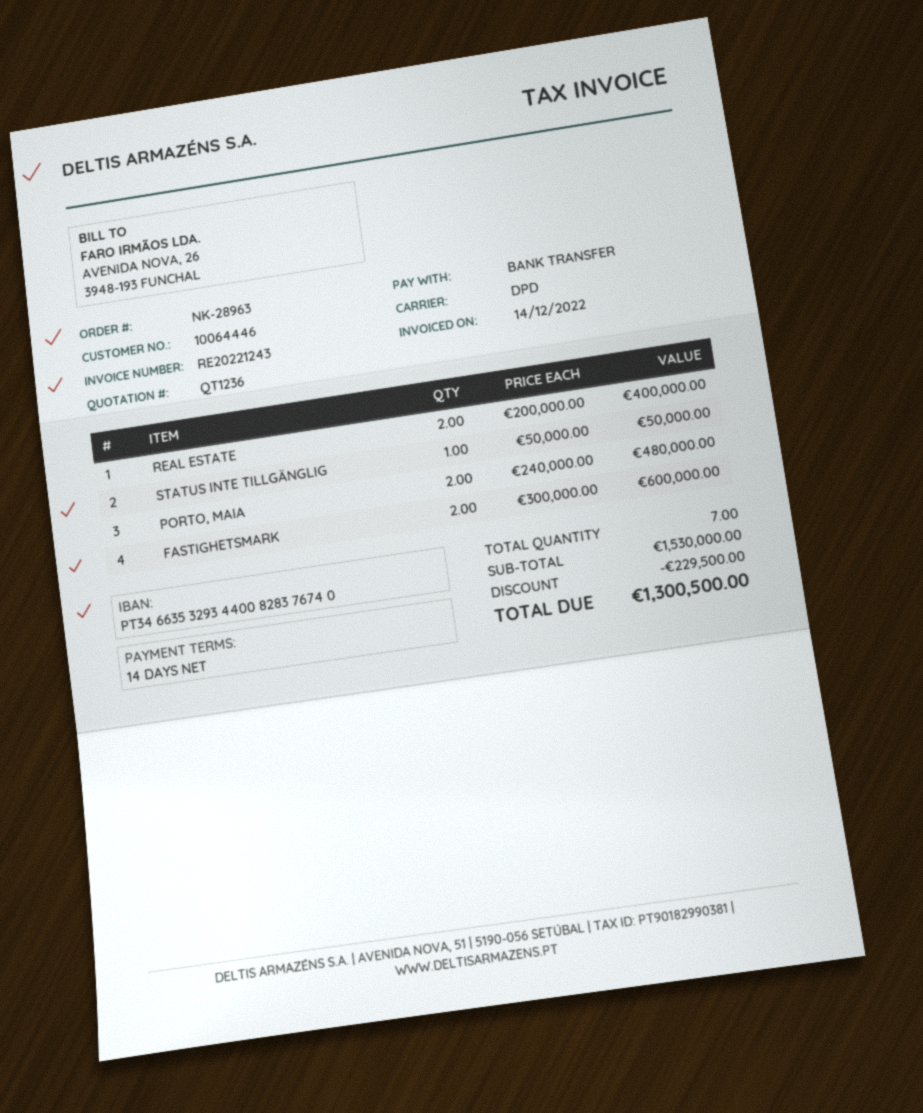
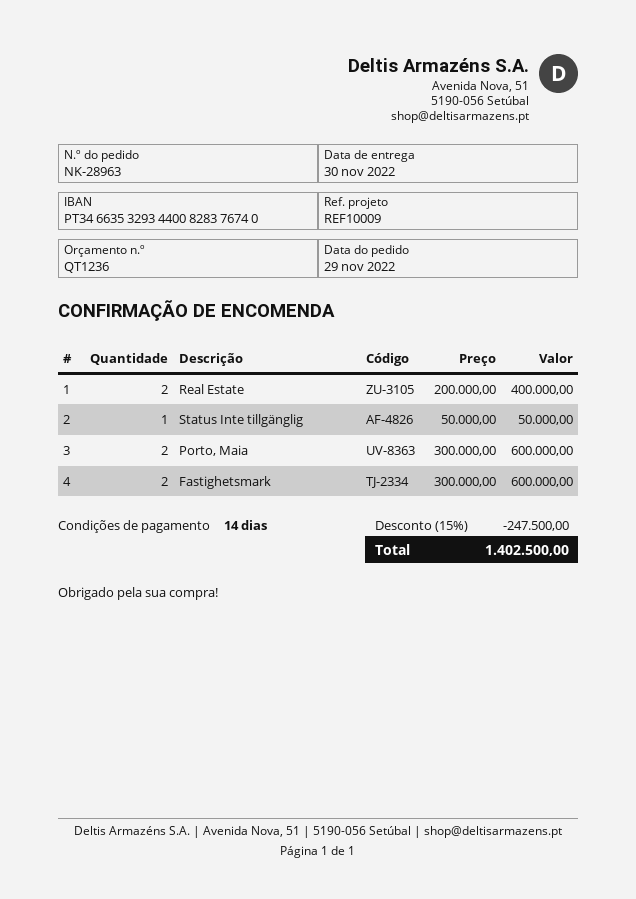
PORTO, MAIA: 2 x 240000.00 = 480000.00 -> 2 x 300000.00 = 600000.00
discount: 229500.00 -> 247500.00
total: 1300500.00 -> 1402500.00

